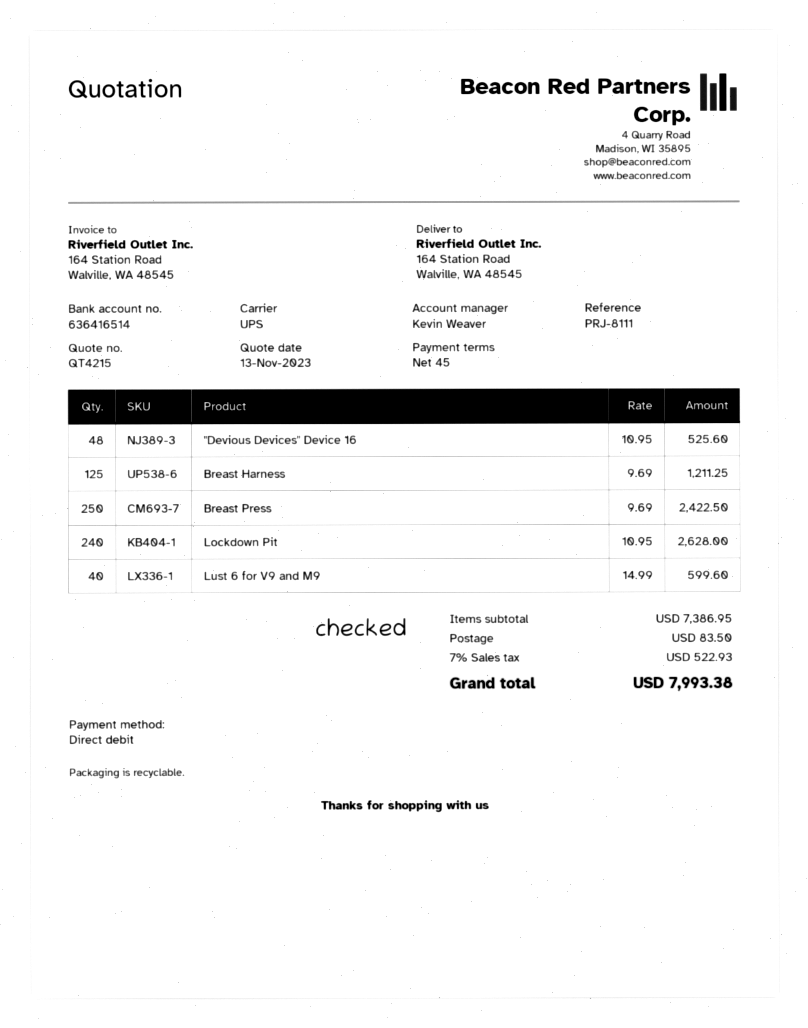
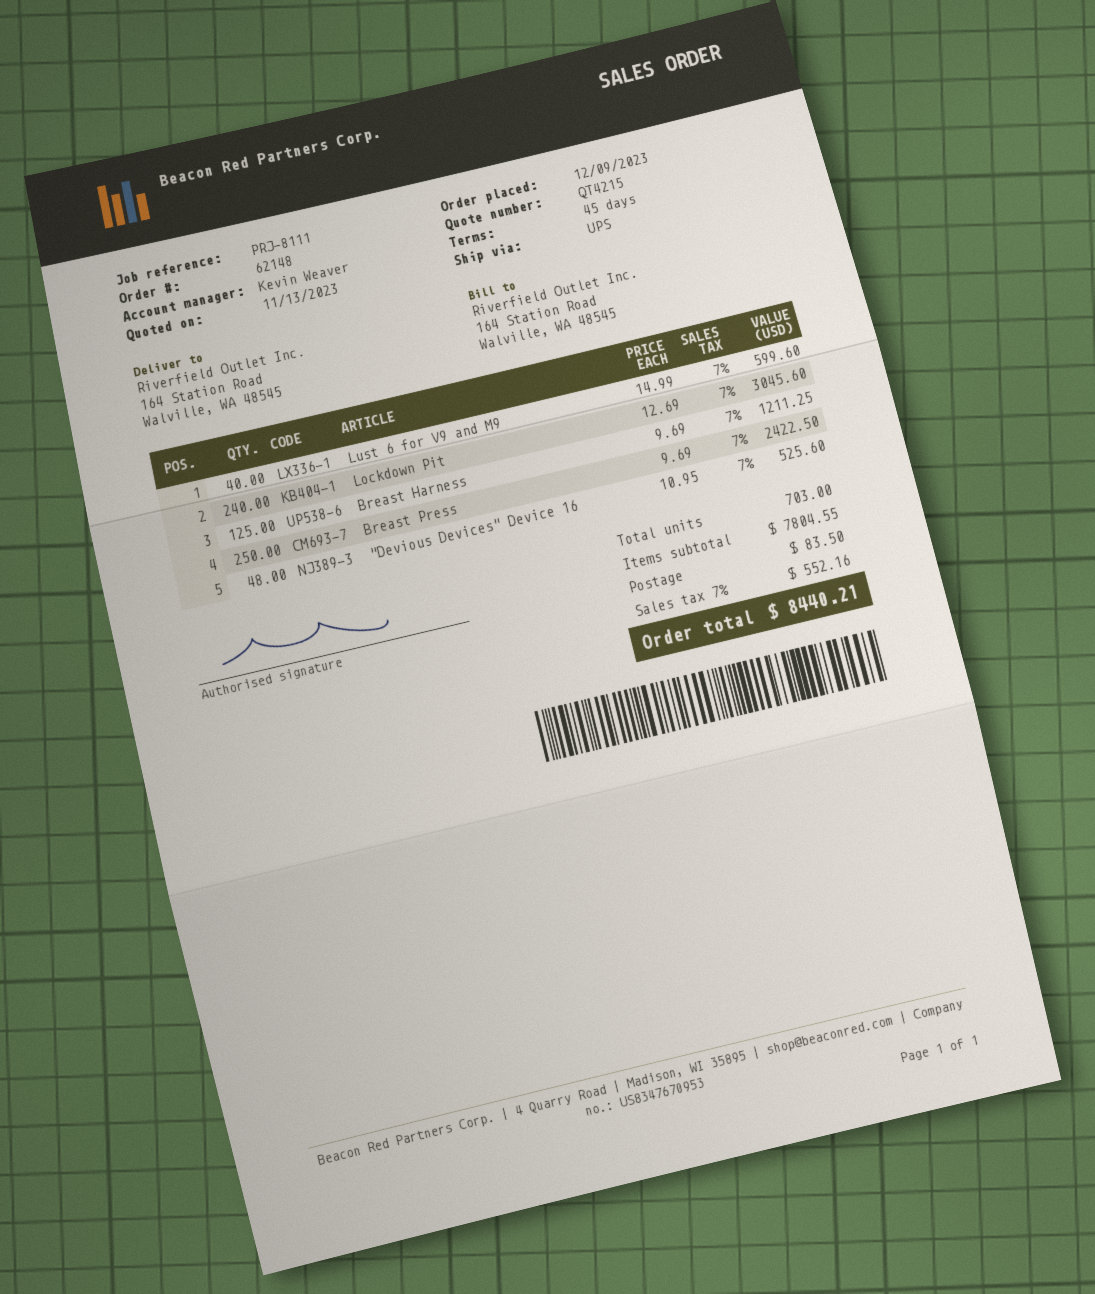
Lockdown Pit: 240 x 10.95 = 2628.00 -> 240 x 12.69 = 3045.60
subtotal: 7386.95 -> 7804.55
tax: 7% = 522.93 -> 7% = 552.16
total: 7993.38 -> 8440.21

